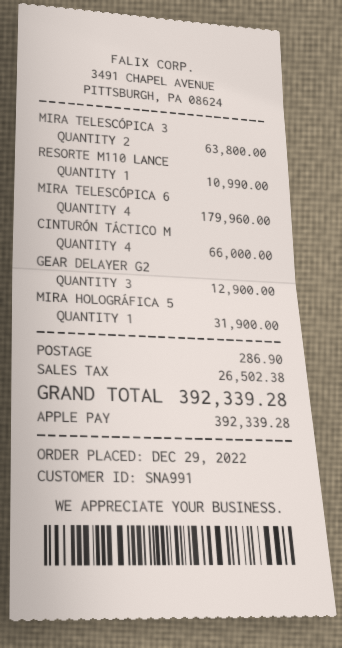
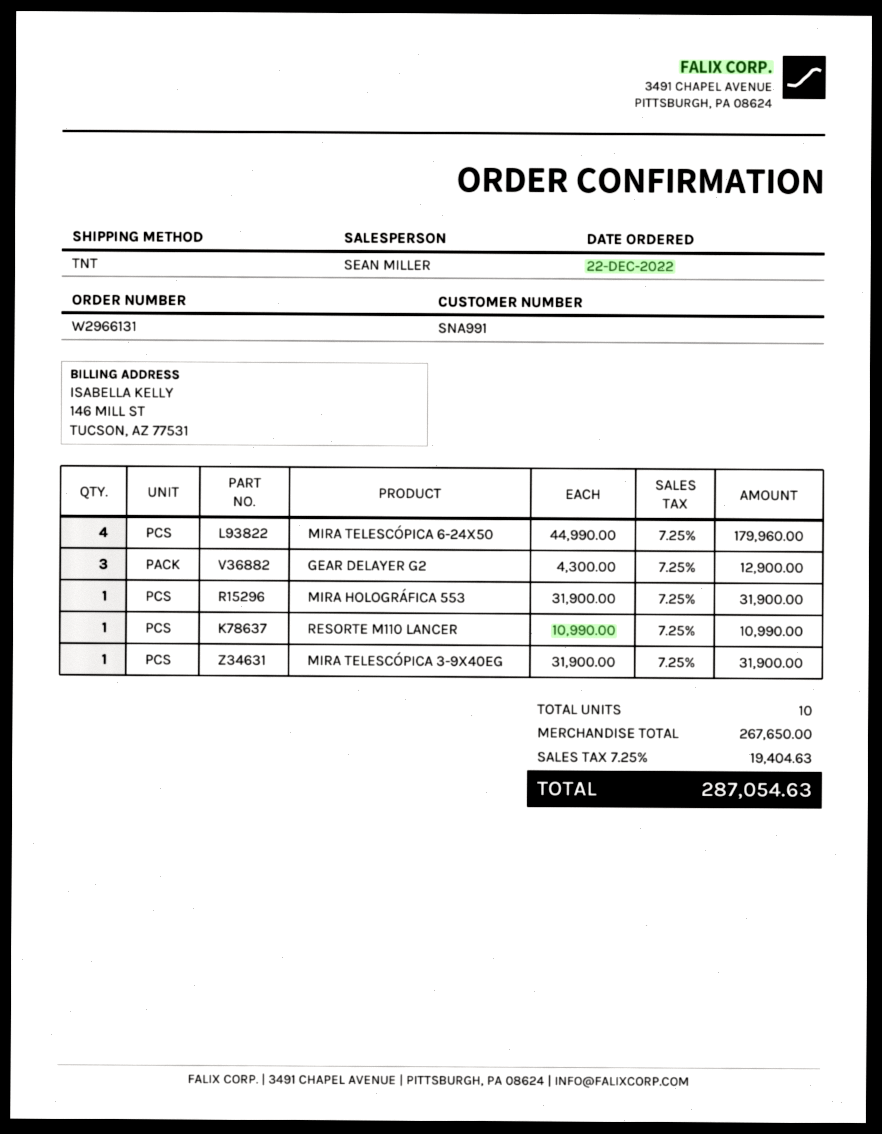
order date: 2022-12-29 -> 2022-12-22
MIRA TELESCÓPICA 3: 2 for 63800.00 -> 1 for 31900.00
CINTURÓN TÁCTICO M: 4 for 66000.00 -> none
shipping: 286.90 -> none
tax: 26502.38 -> 19404.63
total: 392339.28 -> 287054.63

